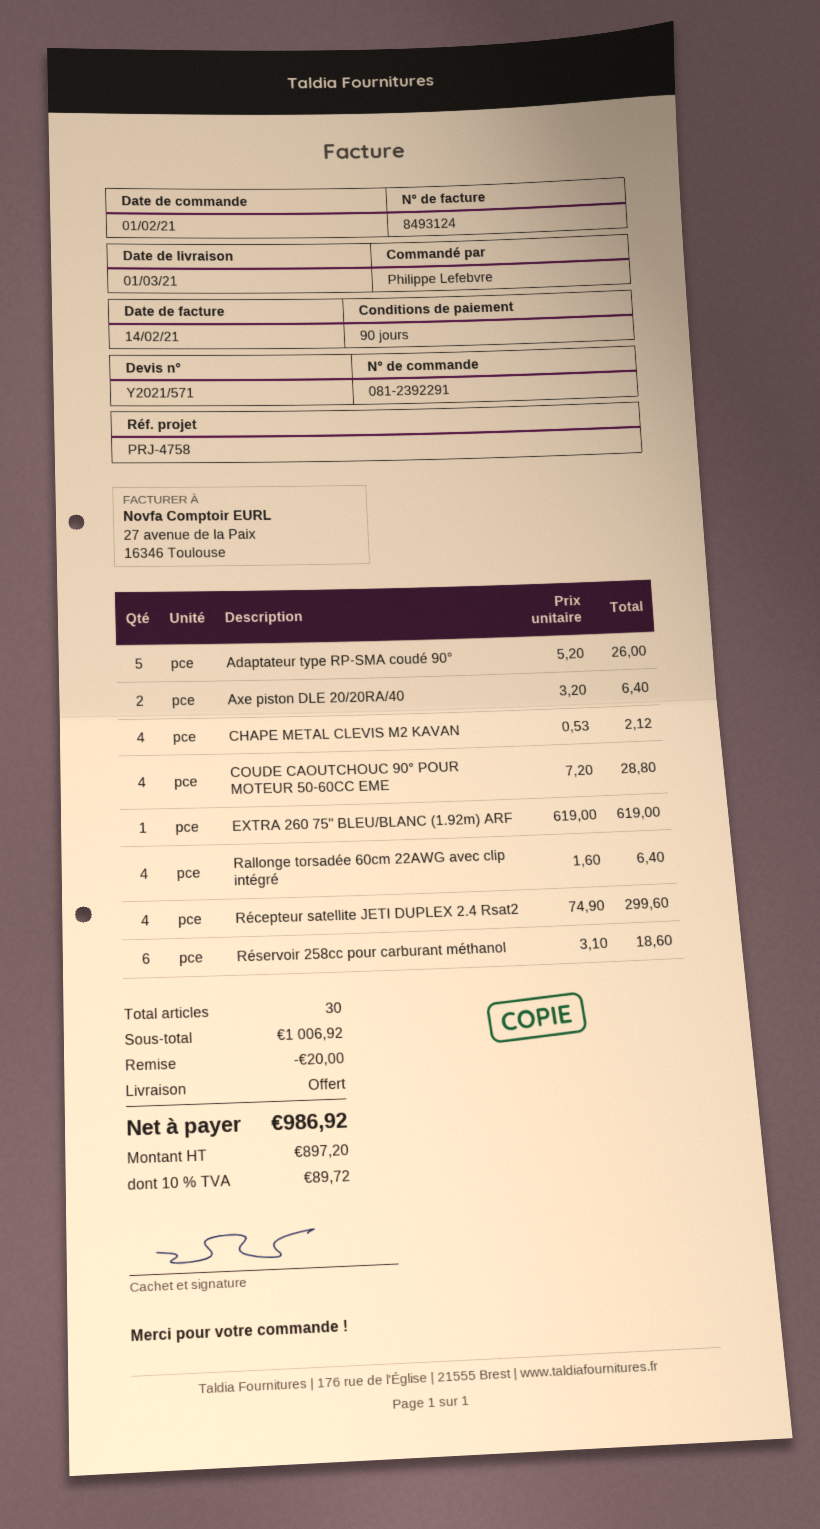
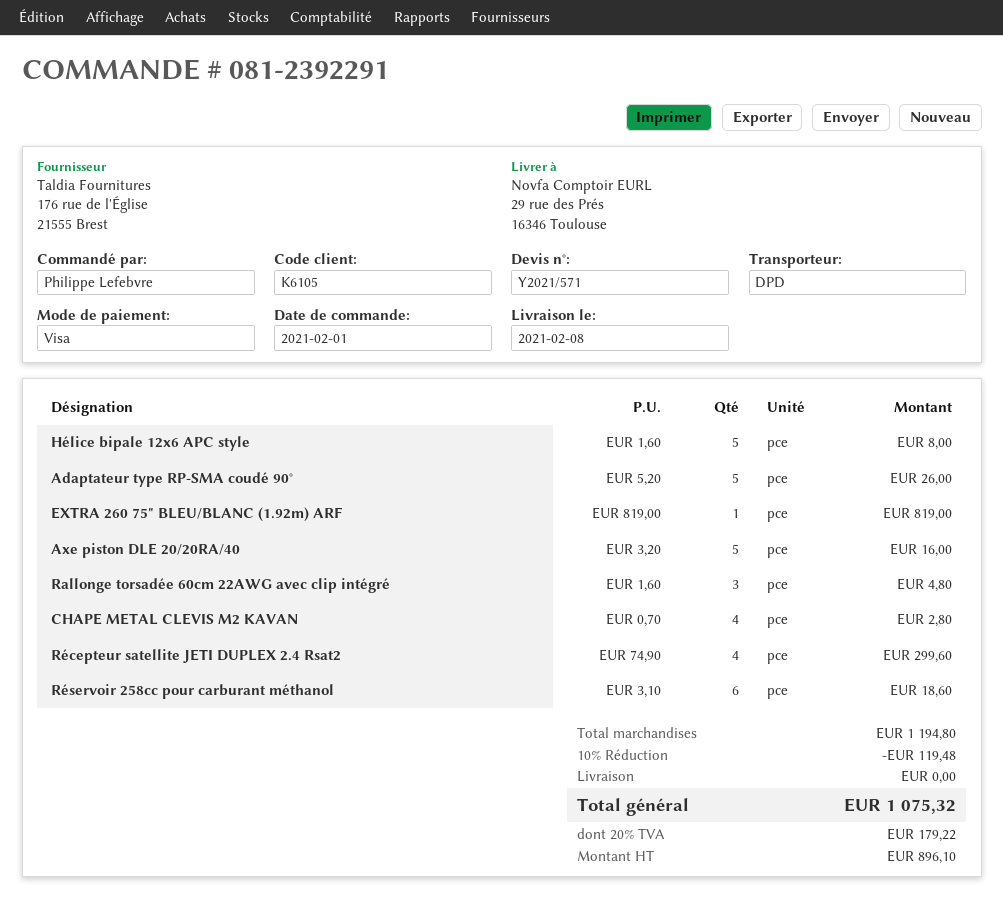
delivery date: 2021-03-01 -> 2021-02-08
Axe piston DLE 20/20RA/40: 2 x 3.20 = 6.40 -> 5 x 3.20 = 16.00
CHAPE METAL CLEVIS M2 KAVAN: 4 x 0.53 = 2.12 -> 4 x 0.70 = 2.80
COUDE CAOUTCHOUC 90° POUR MOTEUR 50-60CC EME: 4 x 7.20 = 28.80 -> none
EXTRA 260 75" BLEU/BLANC (1.92m) ARF: 1 x 619.00 = 619.00 -> 1 x 819.00 = 819.00
Rallonge torsadée 60cm 22AWG avec clip intégré: 4 x 1.60 = 6.40 -> 3 x 1.60 = 4.80
Hélice bipale 12x6 APC style: none -> 5 x 1.60 = 8.00
subtotal: 1006.92 -> 1194.80
discount: 20.00 -> 119.48
net: 897.20 -> 896.10
tax: 10% = 89.72 -> 20% = 179.22
total: 986.92 -> 1075.32

